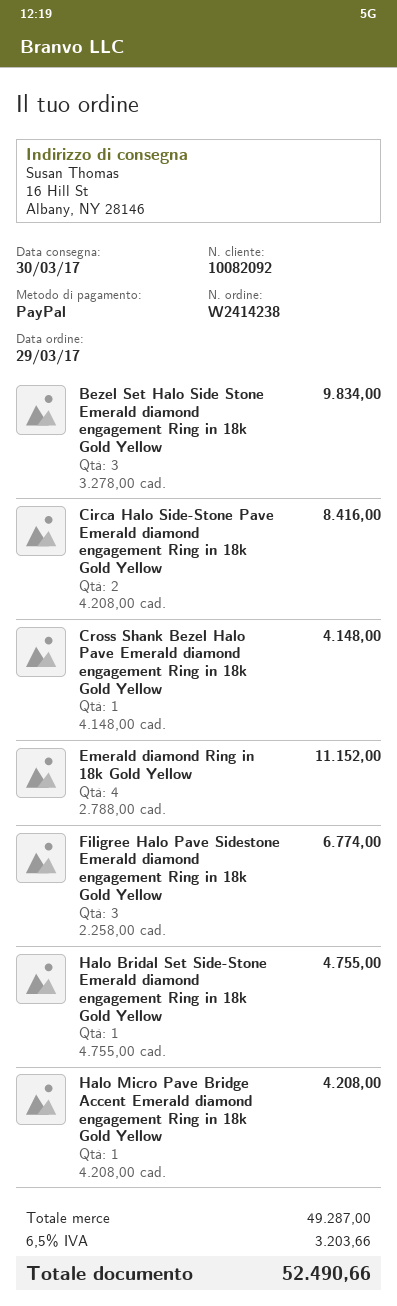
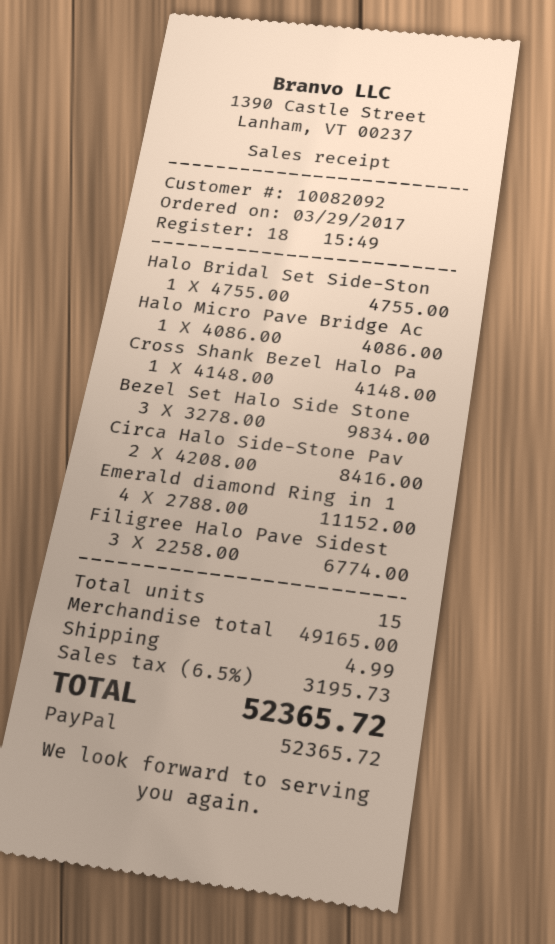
Halo Micro Pave Bridge Accent Emerald diamond engagement Ring in 18k Gold Yellow: 1 x 4208.00 = 4208.00 -> 1 x 4086.00 = 4086.00
subtotal: 49287.00 -> 49165.00
shipping: none -> 4.99
tax: 6.5% = 3203.66 -> 6.5% = 3195.73
total: 52490.66 -> 52365.72

